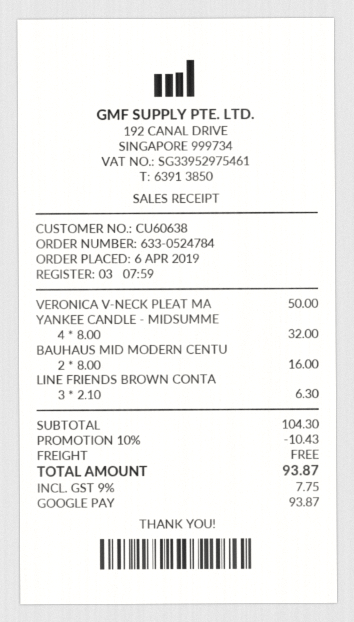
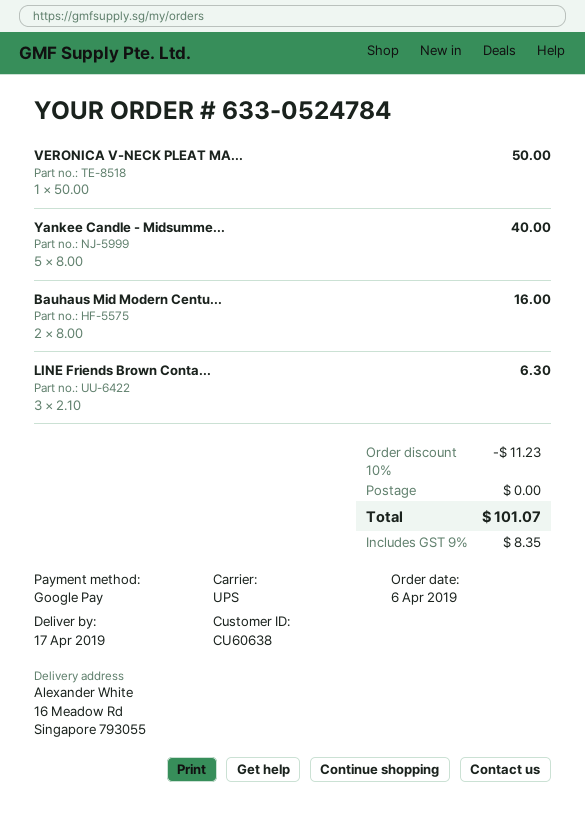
YANKEE CANDLE - MIDSUMME: 4 x 8.00 = 32.00 -> 5 x 8.00 = 40.00
discount: 10% = 10.43 -> 10% = 11.23
tax: 9% = 7.75 -> 9% = 8.35
total: 93.87 -> 101.07

